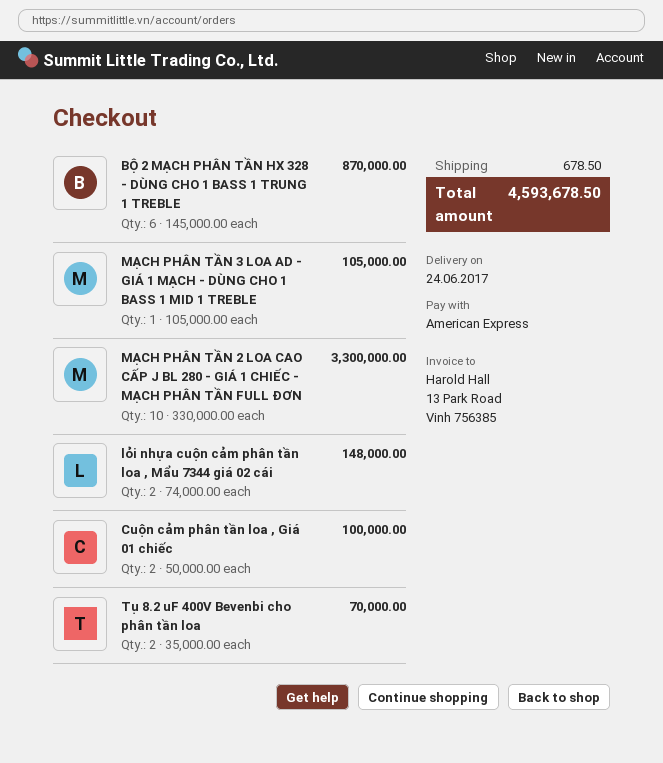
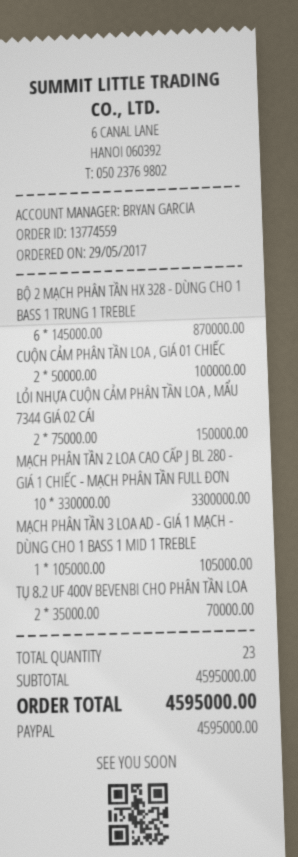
payment method: American Express -> PayPal
lỏi nhựa cuộn cảm phân tần loa , Mẩu 7344 giá 02 cái: 2 x 74000.00 = 148000.00 -> 2 x 75000.00 = 150000.00
shipping: 678.50 -> none
total: 4593678.50 -> 4595000.00

